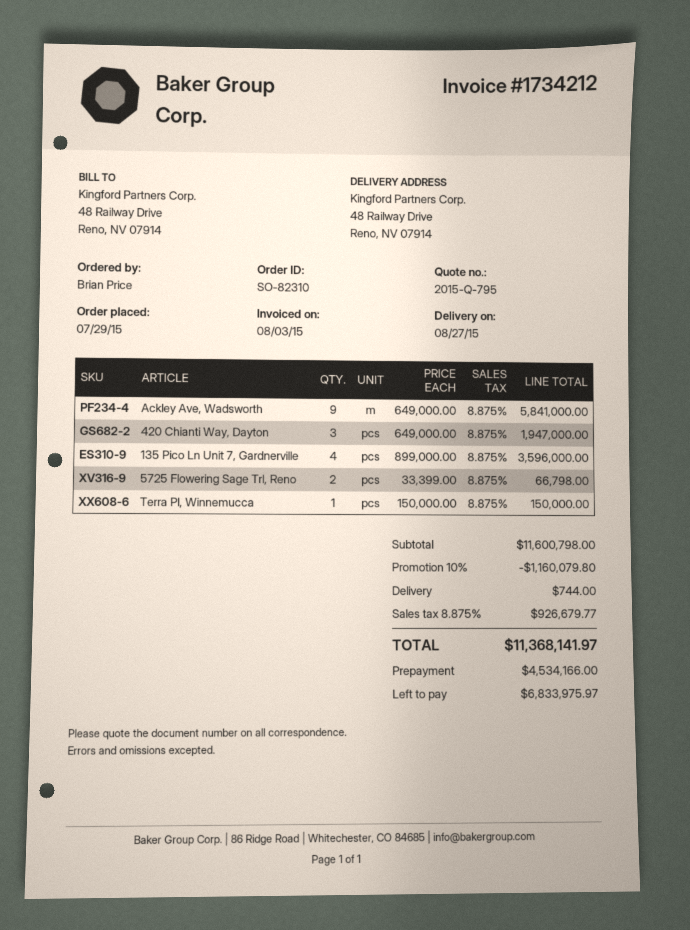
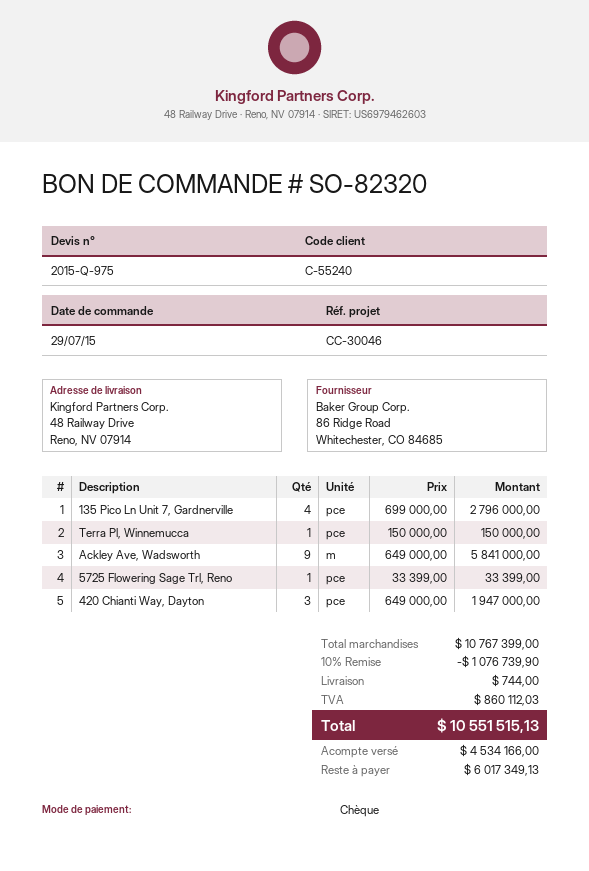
quote number: 2015-Q-795 -> 2015-Q-975
order number: SO-82310 -> SO-82320
135 Pico Ln Unit 7, Gardnerville: 4 x 899000.00 = 3596000.00 -> 4 x 699000.00 = 2796000.00
5725 Flowering Sage Trl, Reno: 2 x 33399.00 = 66798.00 -> 1 x 33399.00 = 33399.00
subtotal: 11600798.00 -> 10767399.00
discount: 10% = 1160079.80 -> 10% = 1076739.90
tax: 926679.77 -> 860112.03
total: 11368141.97 -> 10551515.13
balance: 6833975.97 -> 6017349.13

